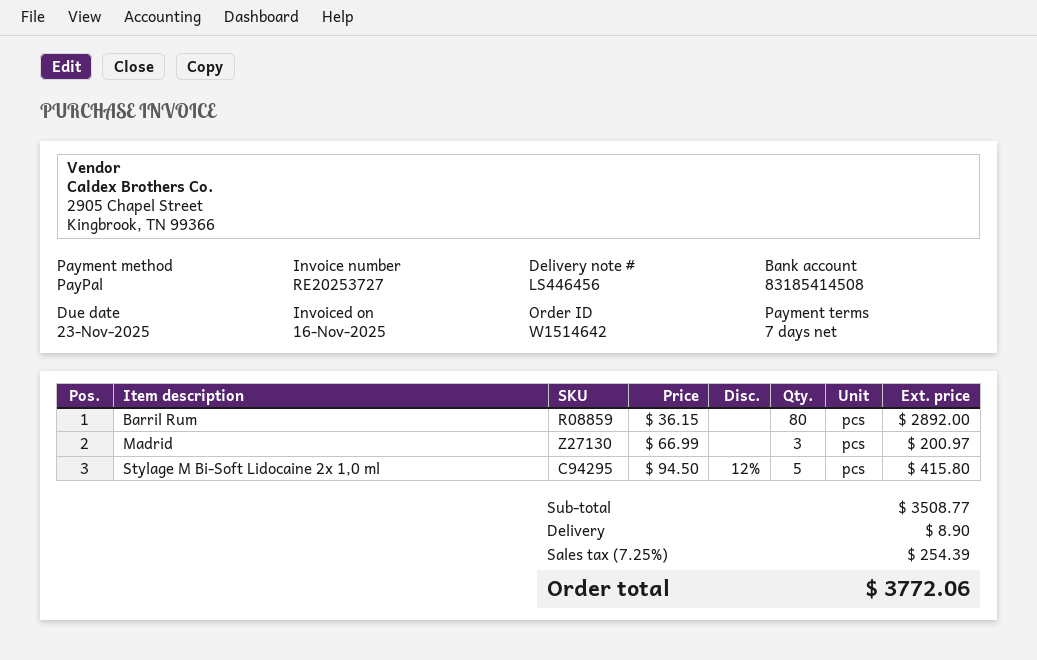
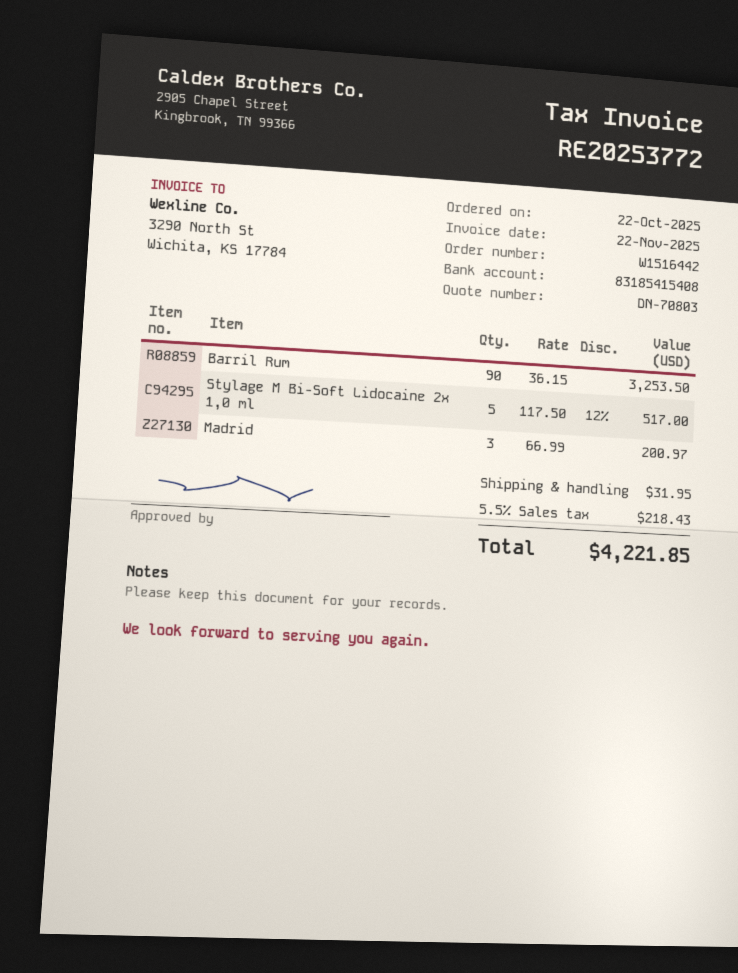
order number: W1514642 -> W1516442
invoice number: RE20253727 -> RE20253772
invoice date: 2025-11-16 -> 2025-11-22
bank account: 83185414508 -> 83185415408
Barril Rum: 80 x 36.15 = 2892.00 -> 90 x 36.15 = 3253.50
Stylage M Bi-Soft Lidocaine 2x 1,0 ml: 5 x 94.50 - 12% = 415.80 -> 5 x 117.50 - 12% = 517.00
shipping: 8.90 -> 31.95
tax: 7.25% = 254.39 -> 5.5% = 218.43
total: 3772.06 -> 4221.85

